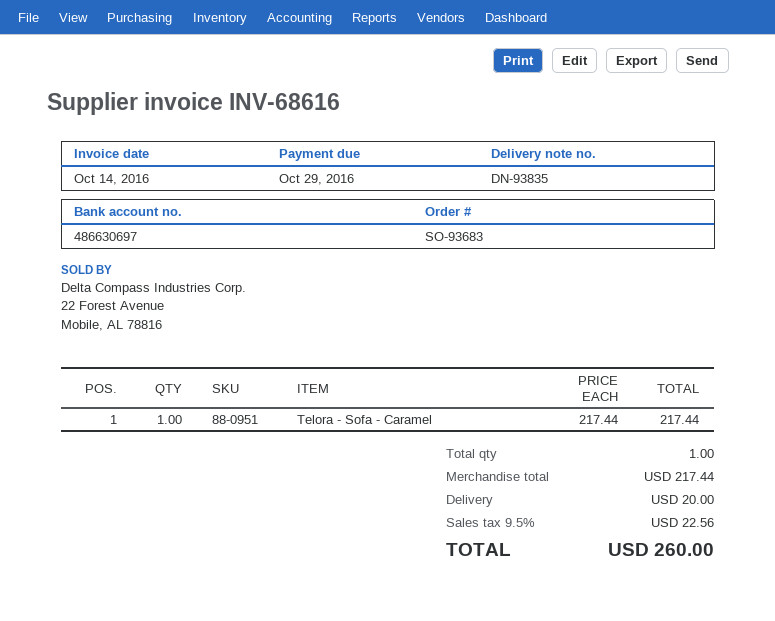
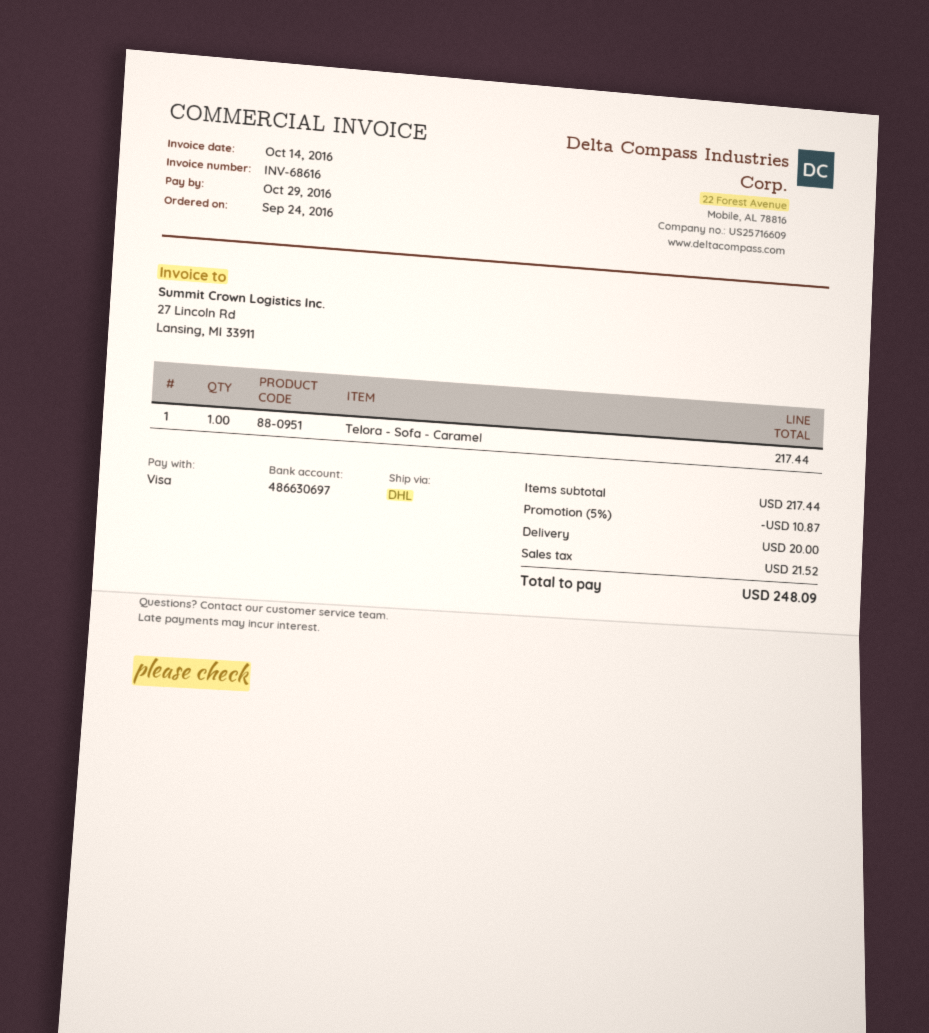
discount: none -> 5% = 10.87
tax: 22.56 -> 21.52
total: 260.00 -> 248.09

